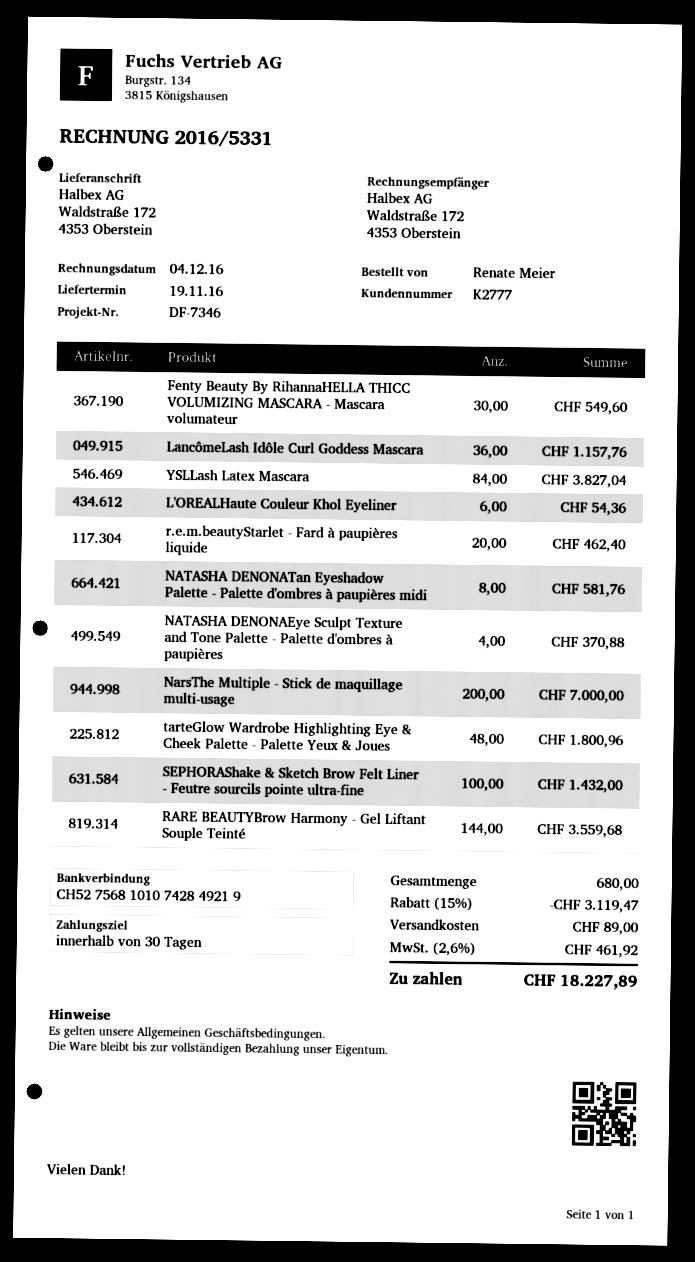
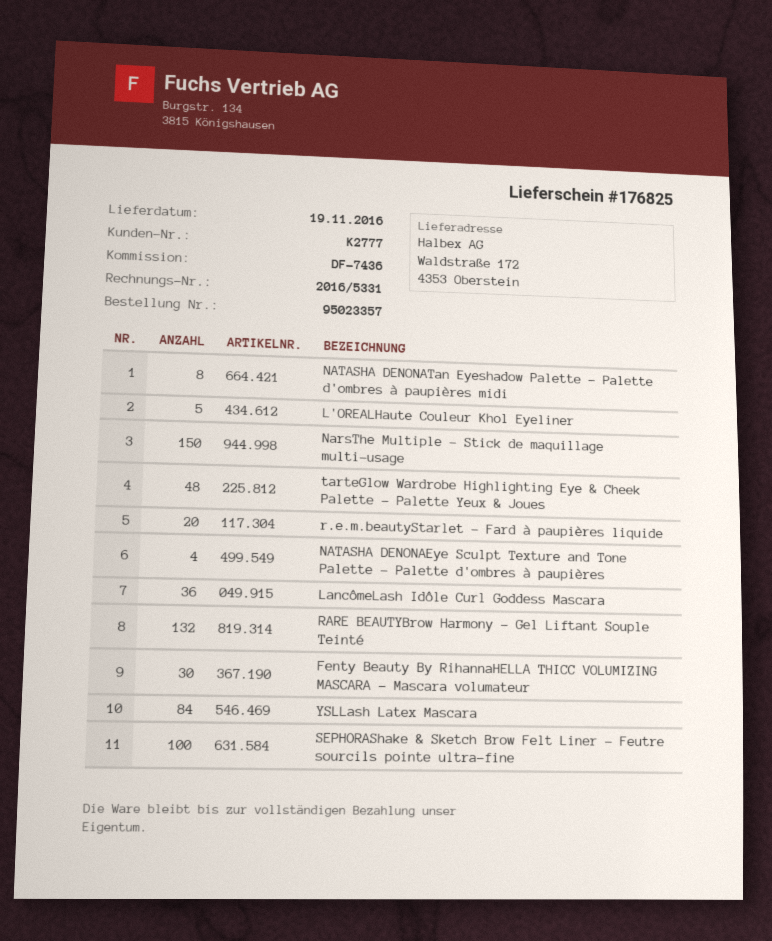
reference: DF-7346 -> DF-7436
L'OREALHaute Couleur Khol Eyeliner: 6 -> 5
NarsThe Multiple - Stick de maquillage multi-usage: 200 -> 150
RARE BEAUTYBrow Harmony - Gel Liftant Souple Teinté: 144 -> 132

